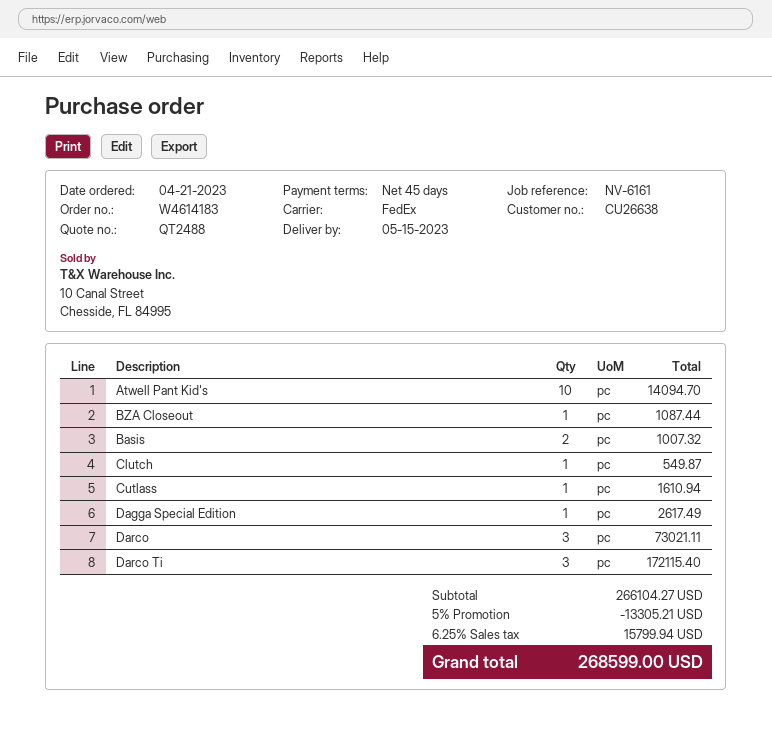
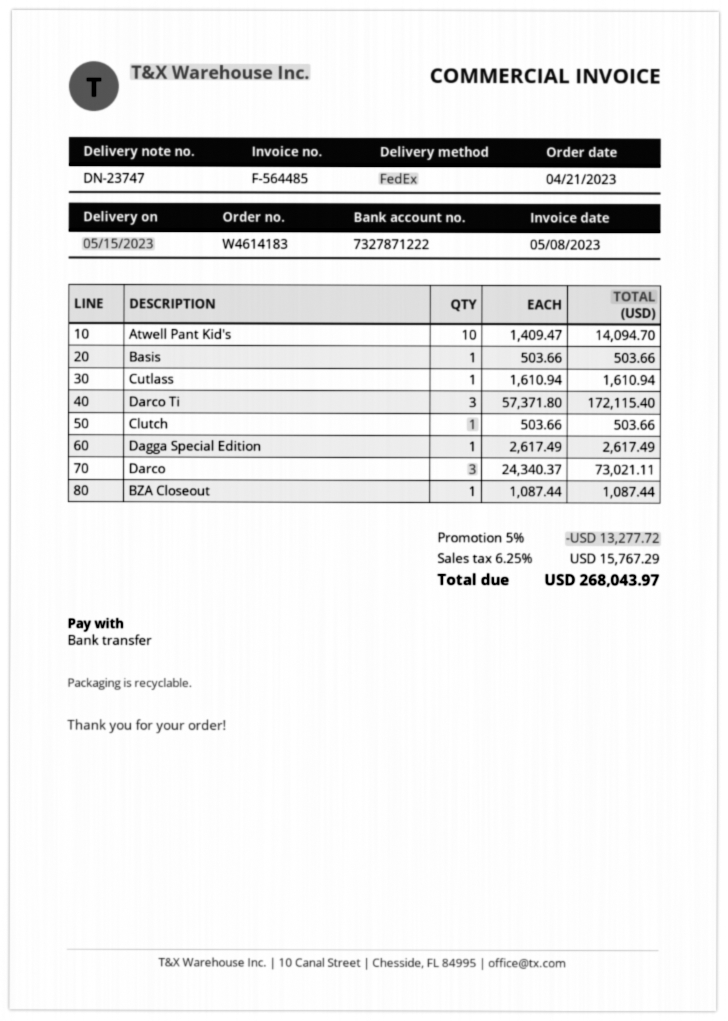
Basis: 2 for 1007.32 -> 1 for 503.66
Clutch: 1 for 549.87 -> 1 for 503.66
discount: 5% = 13305.21 -> 5% = 13277.72
tax: 6.25% = 15799.94 -> 6.25% = 15767.29
total: 268599.00 -> 268043.97

